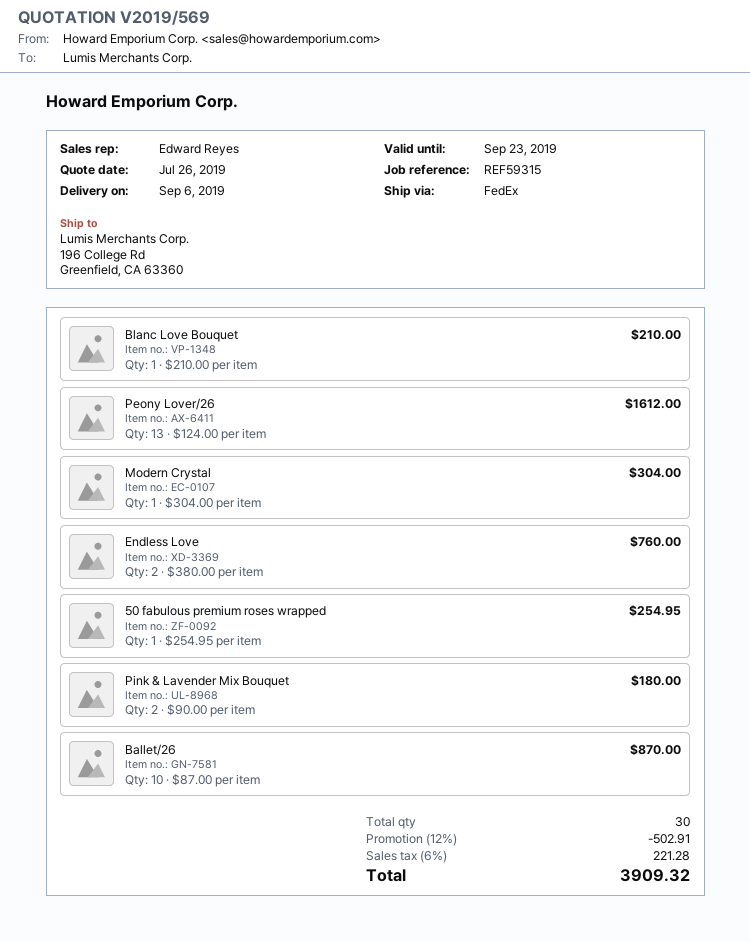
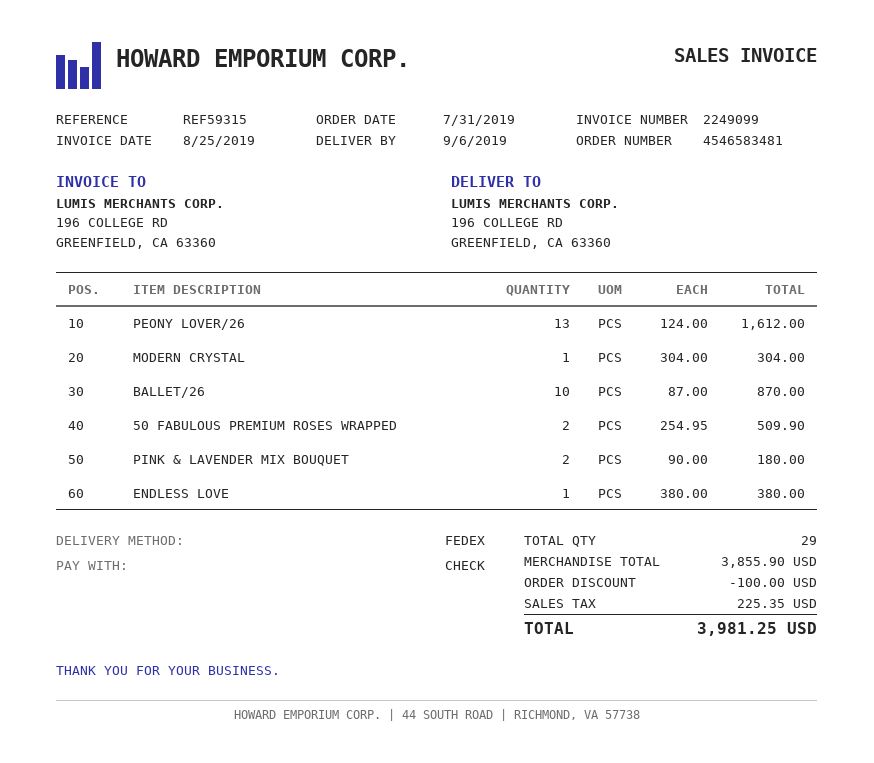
Blanc Love Bouquet: 1 x 210.00 = 210.00 -> none
Endless Love: 2 x 380.00 = 760.00 -> 1 x 380.00 = 380.00
50 fabulous premium roses wrapped: 1 x 254.95 = 254.95 -> 2 x 254.95 = 509.90
total quantity: 30 -> 29
discount: 502.91 -> 100.00
tax: 221.28 -> 225.35
total: 3909.32 -> 3981.25

